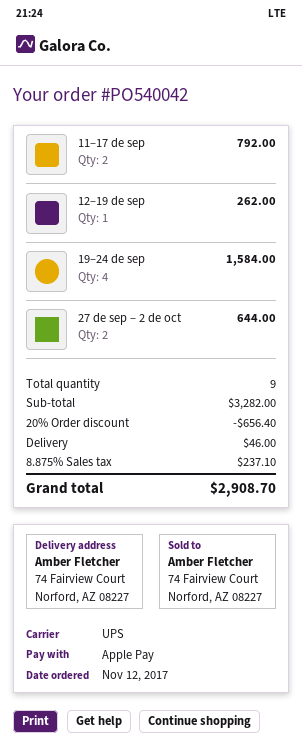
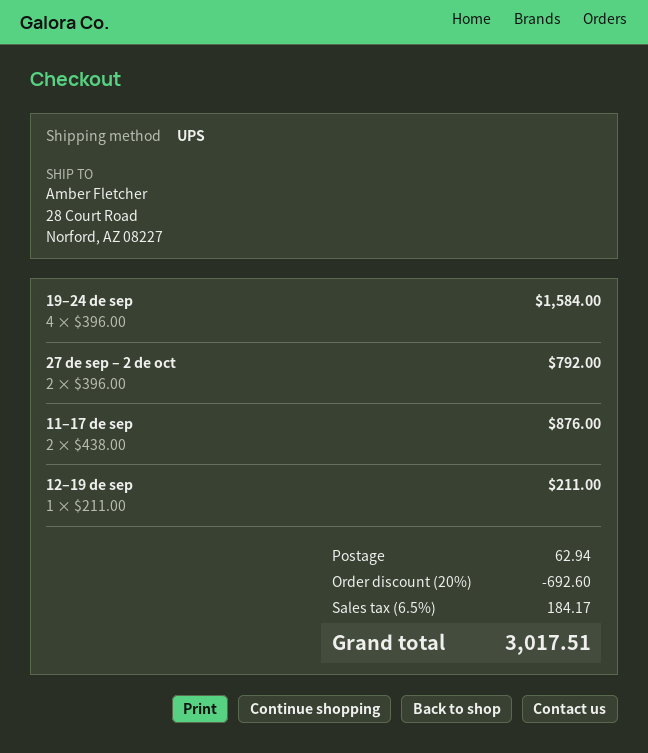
ship to: 74 Fairview Court, Norford, AZ 08227 -> 28 Court Road, Norford, AZ 08227
11–17 de sep: 2 for 792.00 -> 2 for 876.00
12–19 de sep: 1 for 262.00 -> 1 for 211.00
27 de sep – 2 de oct: 2 for 644.00 -> 2 for 792.00
discount: 20% = 656.40 -> 20% = 692.60
shipping: 46.00 -> 62.94
tax: 8.875% = 237.10 -> 6.5% = 184.17
total: 2908.70 -> 3017.51

